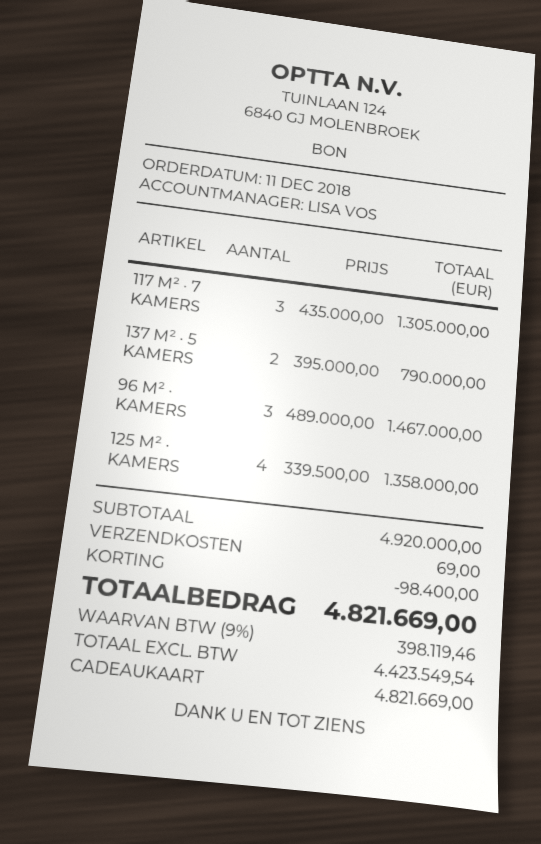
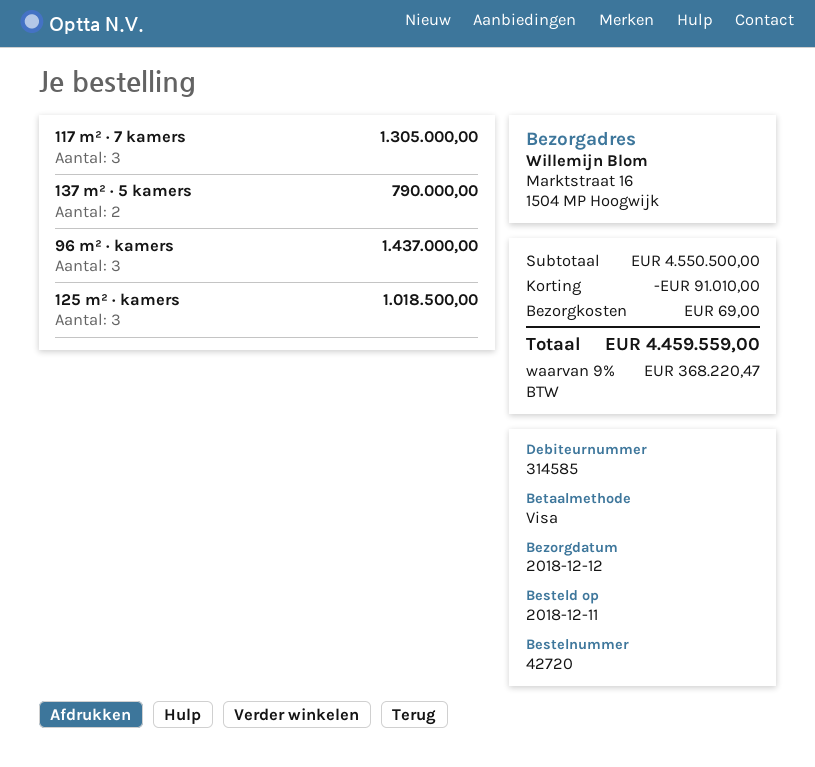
payment method: gift card -> Visa
96 M² · KAMERS: 3 for 1467000.00 -> 3 for 1437000.00
125 M² · KAMERS: 4 for 1358000.00 -> 3 for 1018500.00
subtotal: 4920000.00 -> 4550500.00
discount: 98400.00 -> 91010.00
tax: 9% = 398119.46 -> 9% = 368220.47
total: 4821669.00 -> 4459559.00

